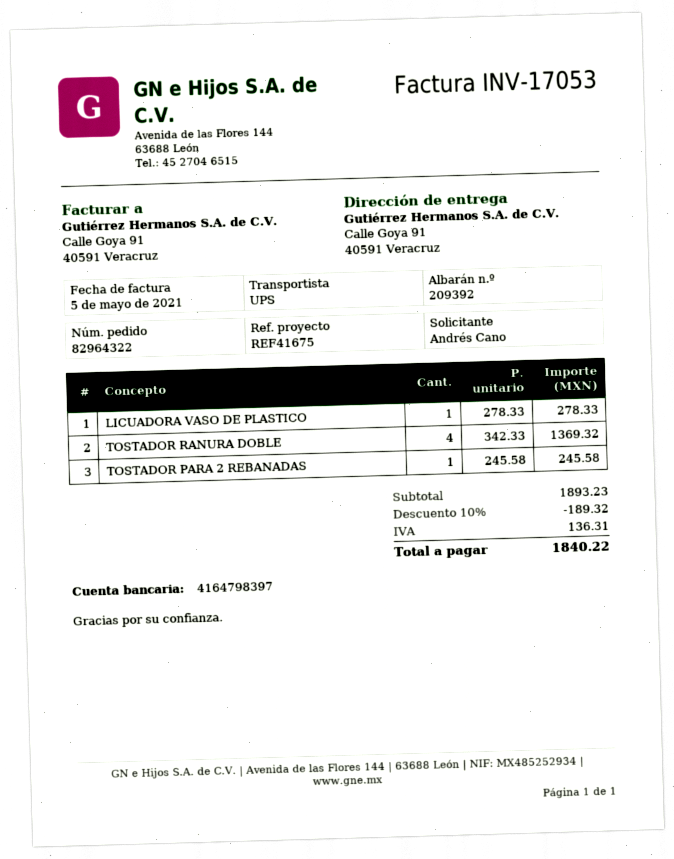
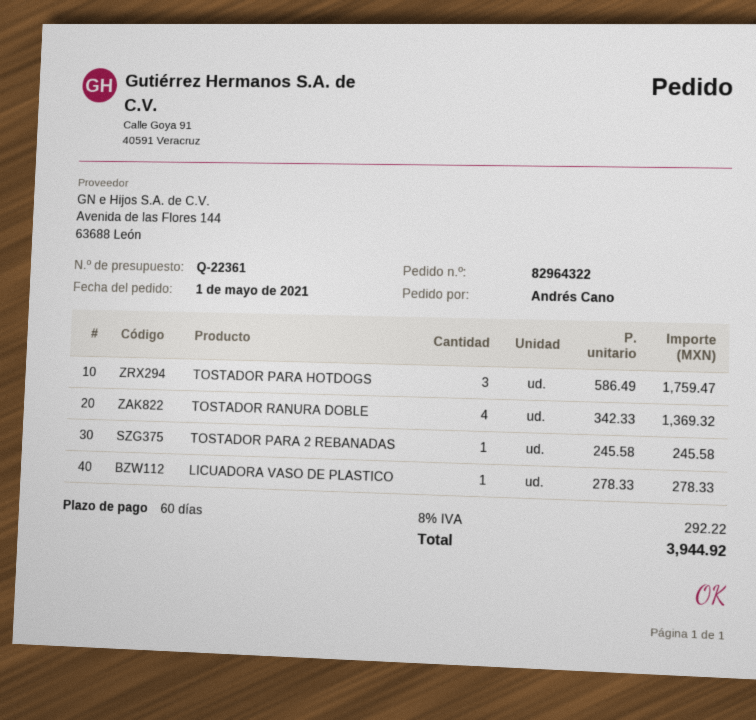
TOSTADOR PARA HOTDOGS: none -> 3 x 586.49 = 1759.47
discount: 10% = 189.32 -> none
tax: 136.31 -> 292.22
total: 1840.22 -> 3944.92

